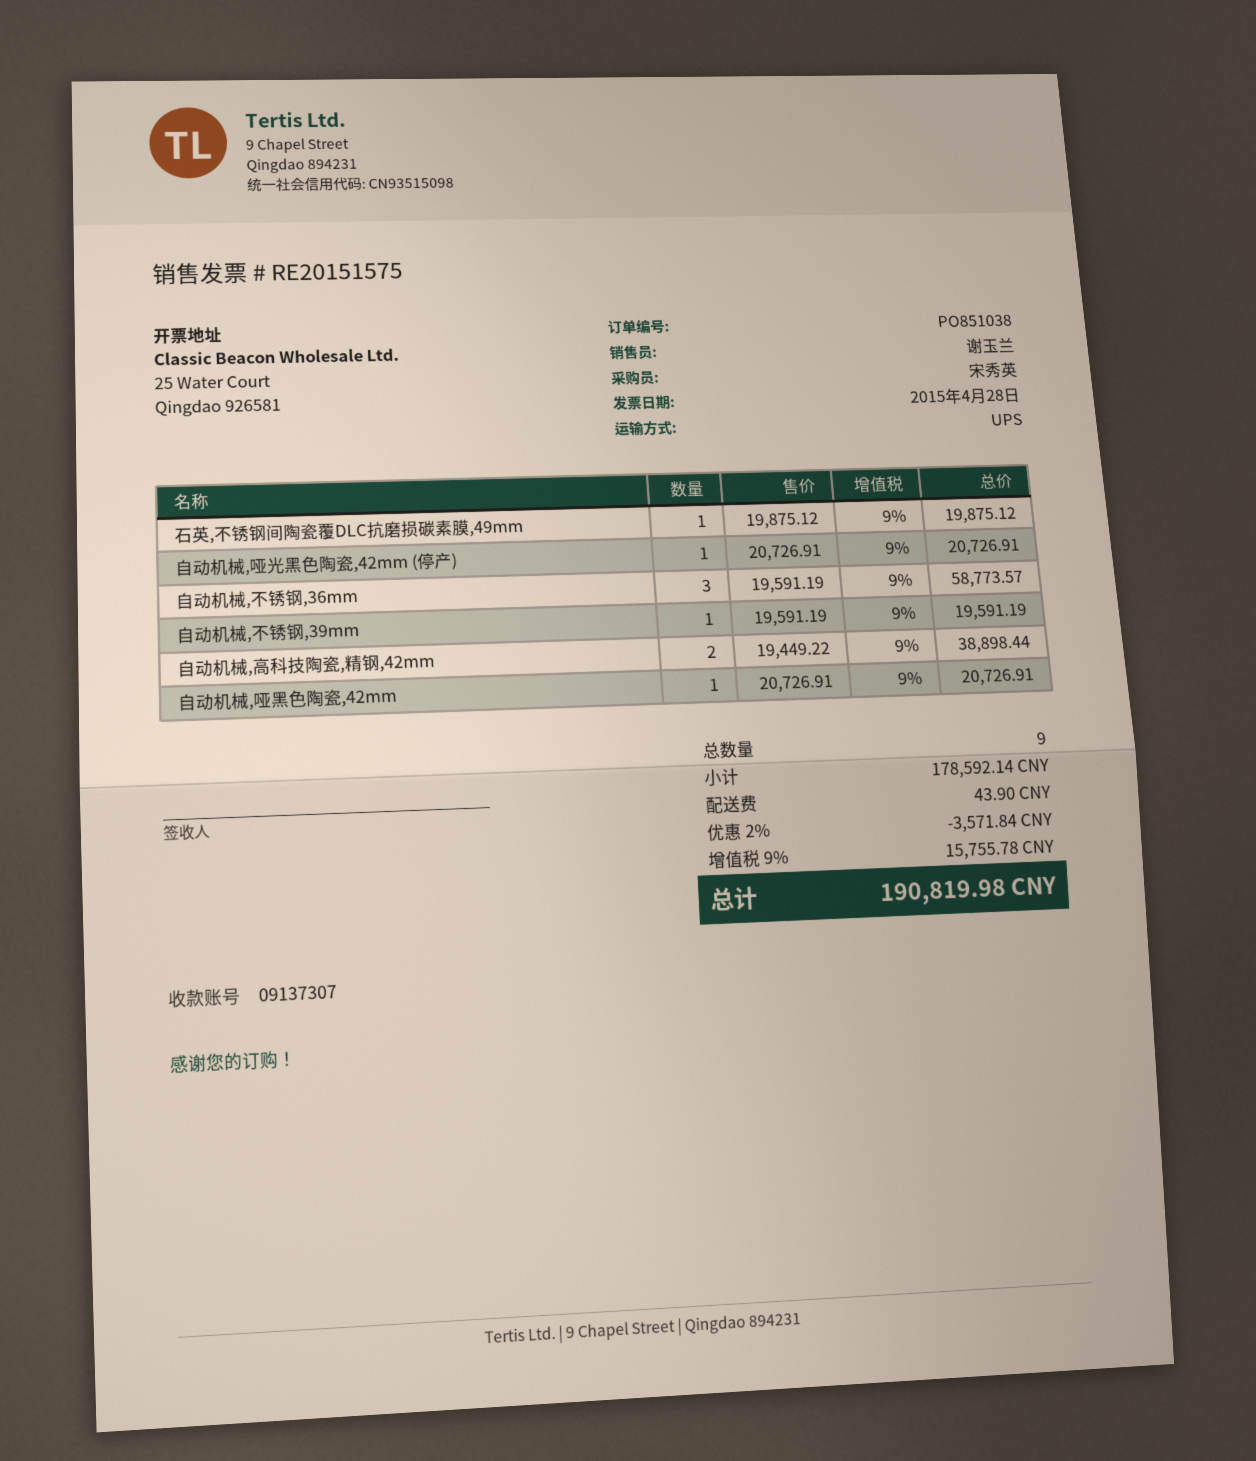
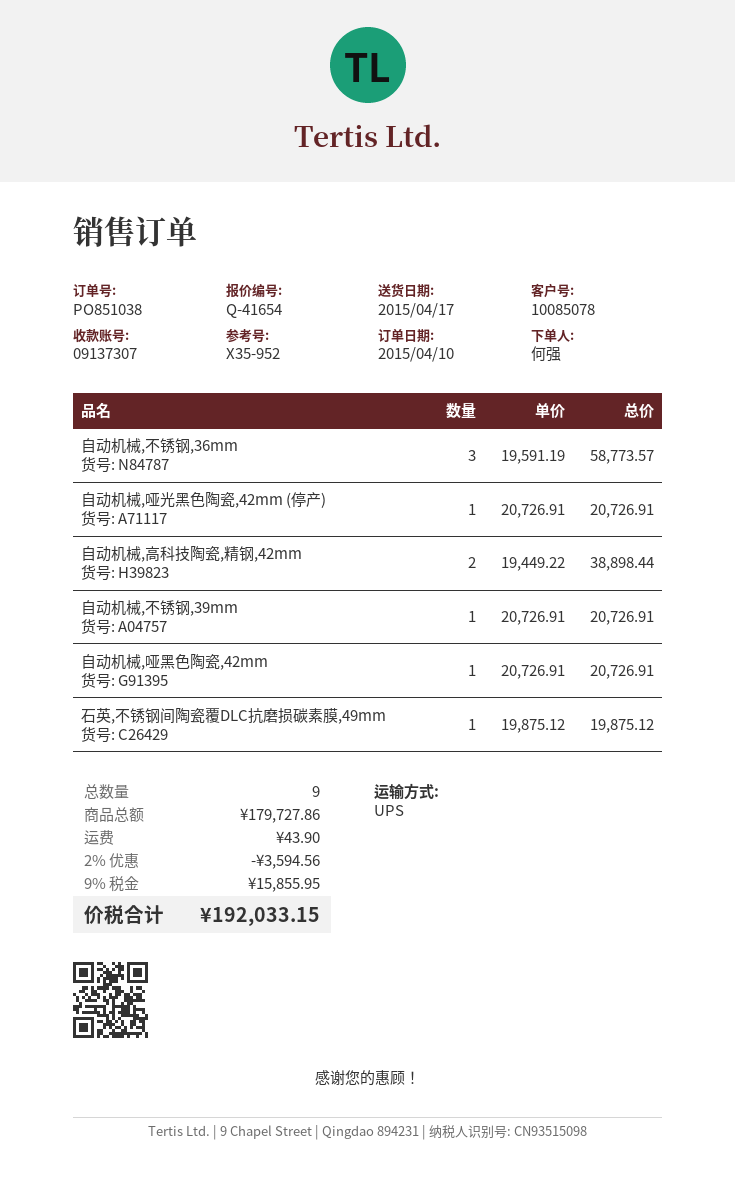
ordered by: 宋秀英 -> 何强
自动机械,不锈钢,39mm: 1 x 19591.19 = 19591.19 -> 1 x 20726.91 = 20726.91
subtotal: 178592.14 -> 179727.86
discount: 2% = 3571.84 -> 2% = 3594.56
tax: 9% = 15755.78 -> 9% = 15855.95
total: 190819.98 -> 192033.15

